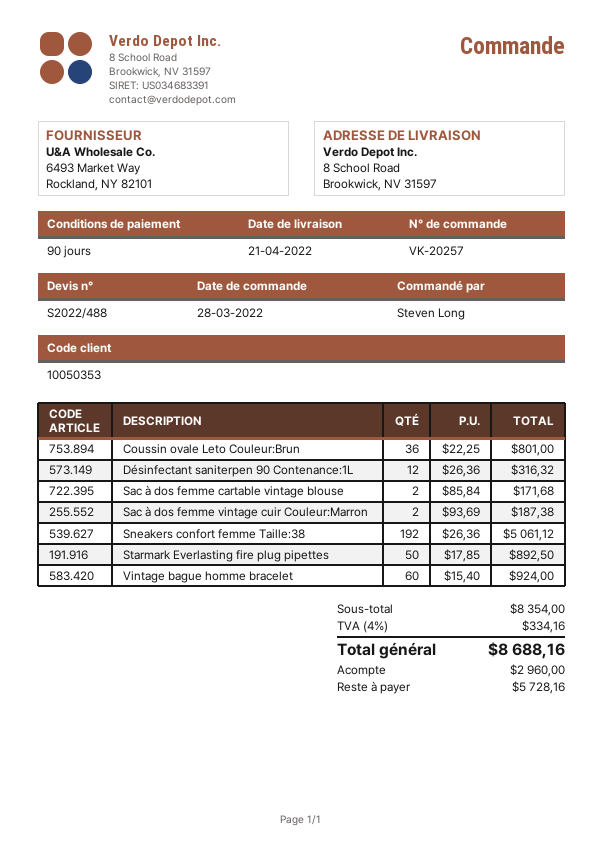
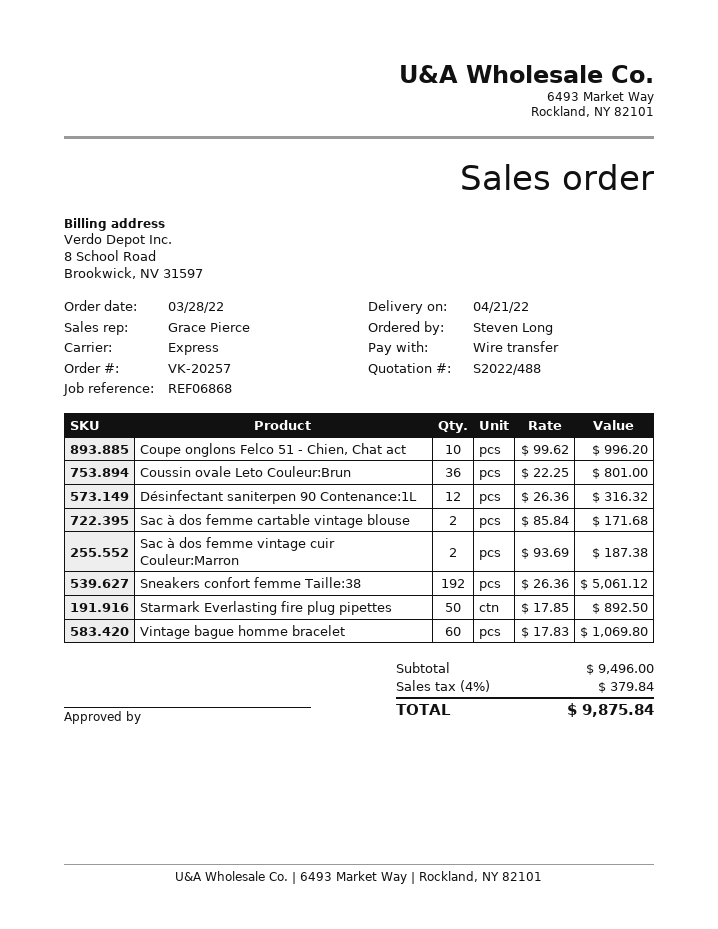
Vintage bague homme bracelet: 60 x 15.40 = 924.00 -> 60 x 17.83 = 1069.80
Coupe onglons Felco 51 - Chien, Chat act: none -> 10 x 99.62 = 996.20
subtotal: 8354.00 -> 9496.00
tax: 4% = 334.16 -> 4% = 379.84
total: 8688.16 -> 9875.84

